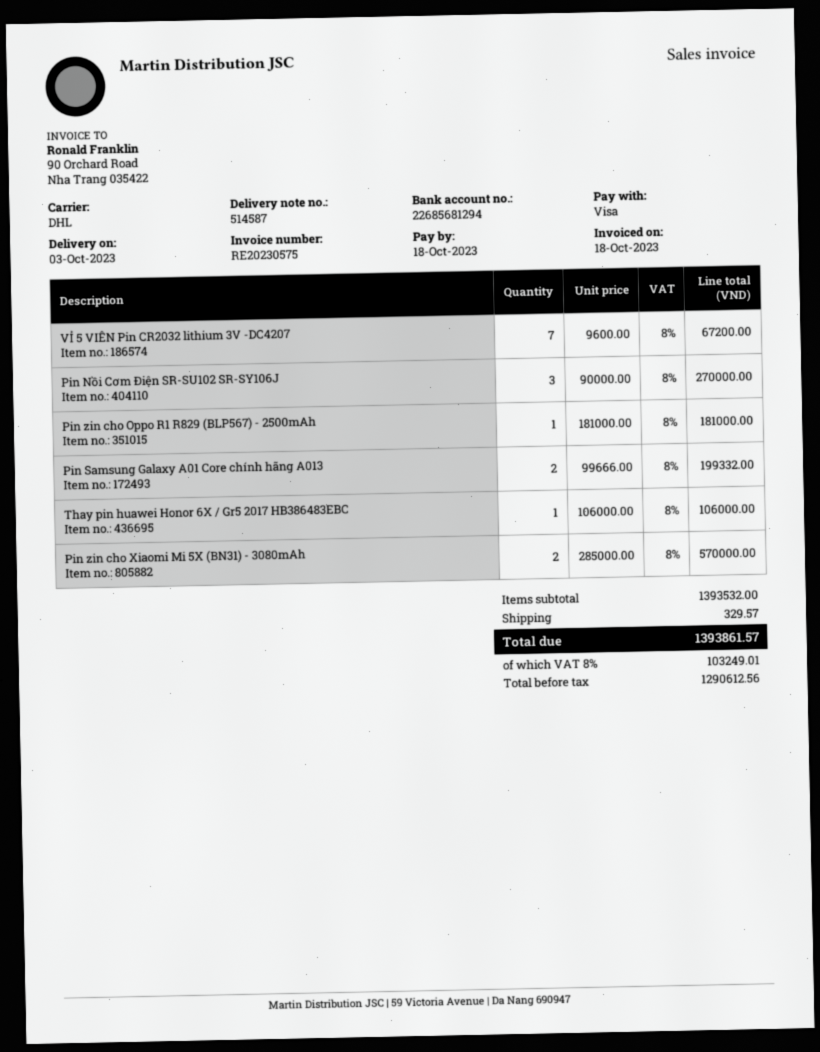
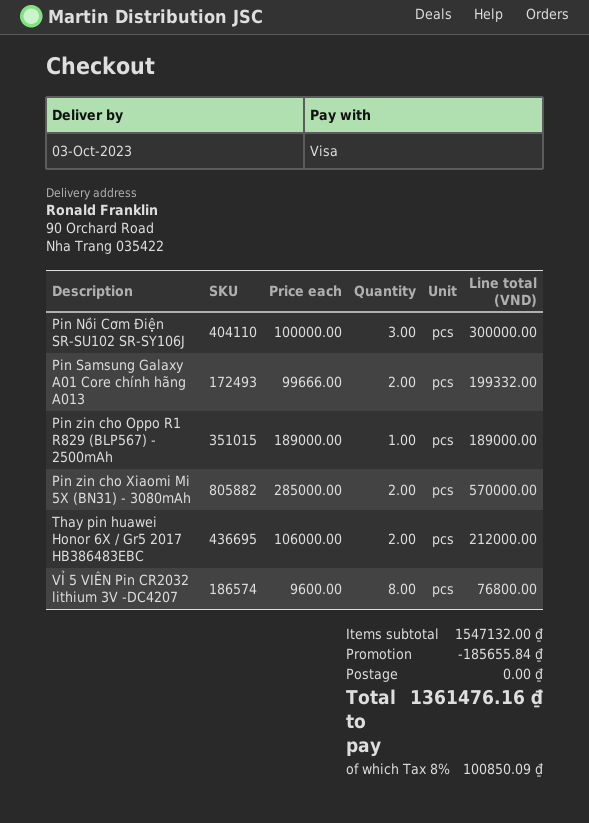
VỈ 5 VIÊN Pin CR2032 lithium 3V -DC4207: 7 x 9600.00 = 67200.00 -> 8 x 9600.00 = 76800.00
Pin Nồi Cơm Điện SR-SU102 SR-SY106J: 3 x 90000.00 = 270000.00 -> 3 x 100000.00 = 300000.00
Pin zin cho Oppo R1 R829 (BLP567) - 2500mAh: 1 x 181000.00 = 181000.00 -> 1 x 189000.00 = 189000.00
Thay pin huawei Honor 6X / Gr5 2017 HB386483EBC: 1 x 106000.00 = 106000.00 -> 2 x 106000.00 = 212000.00
subtotal: 1393532.00 -> 1547132.00
discount: none -> 185655.84
shipping: 329.57 -> 0.00
tax: 8% = 103249.01 -> 8% = 100850.09
total: 1393861.57 -> 1361476.16

